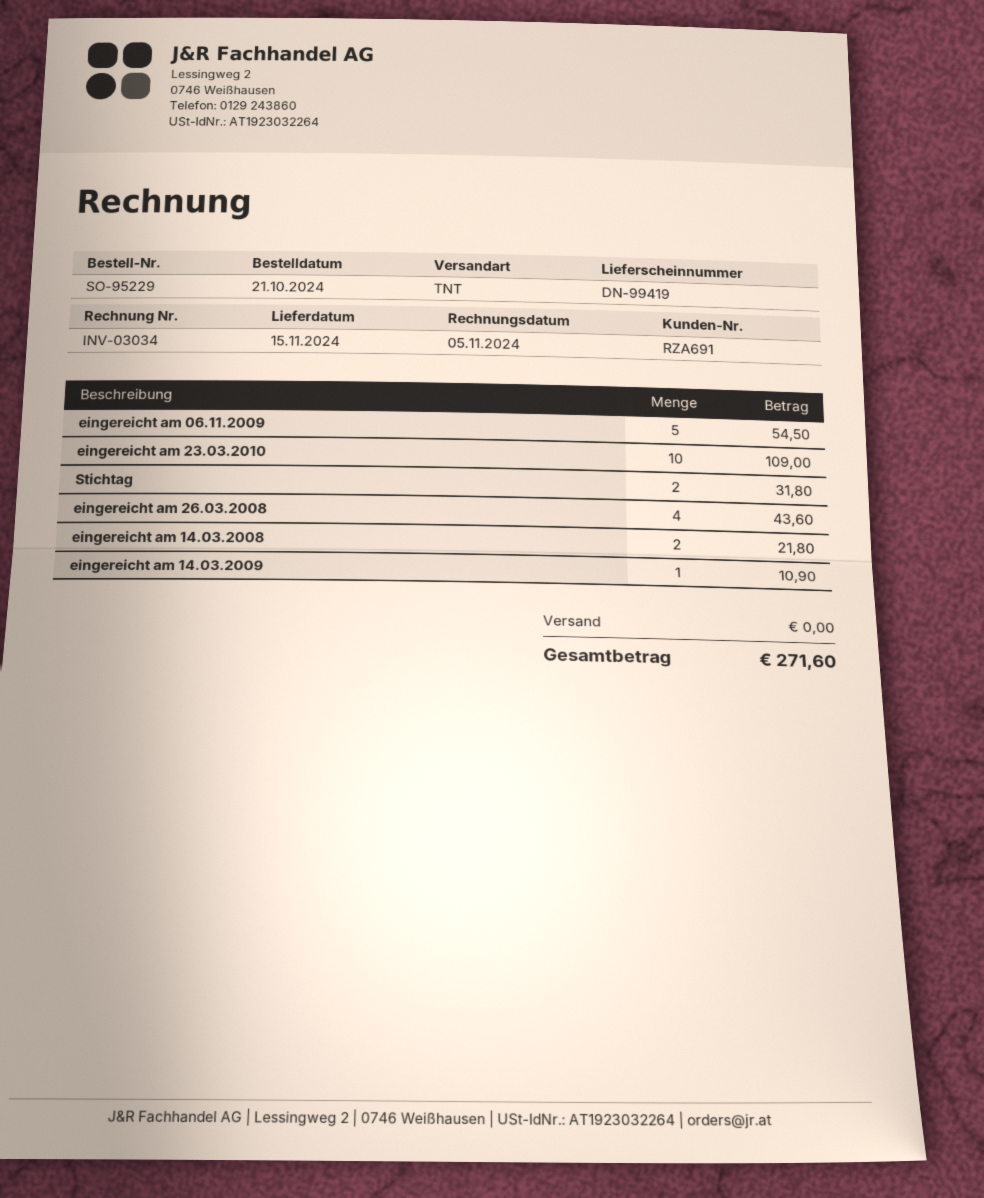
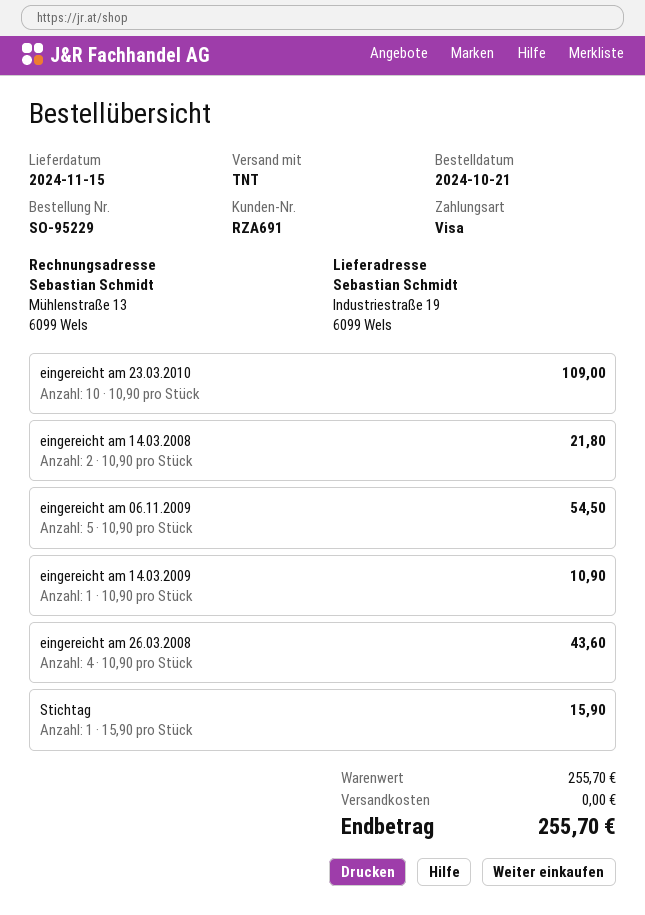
Stichtag: 2 for 31.80 -> 1 for 15.90
total: 271.60 -> 255.70

